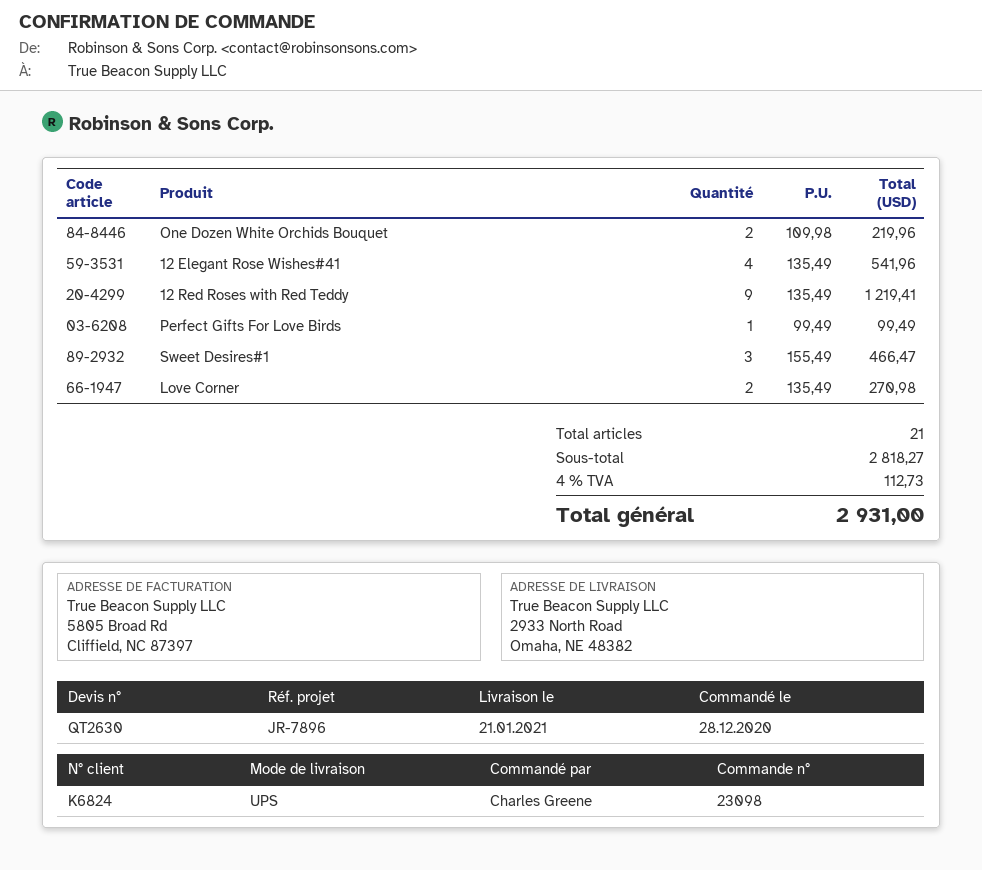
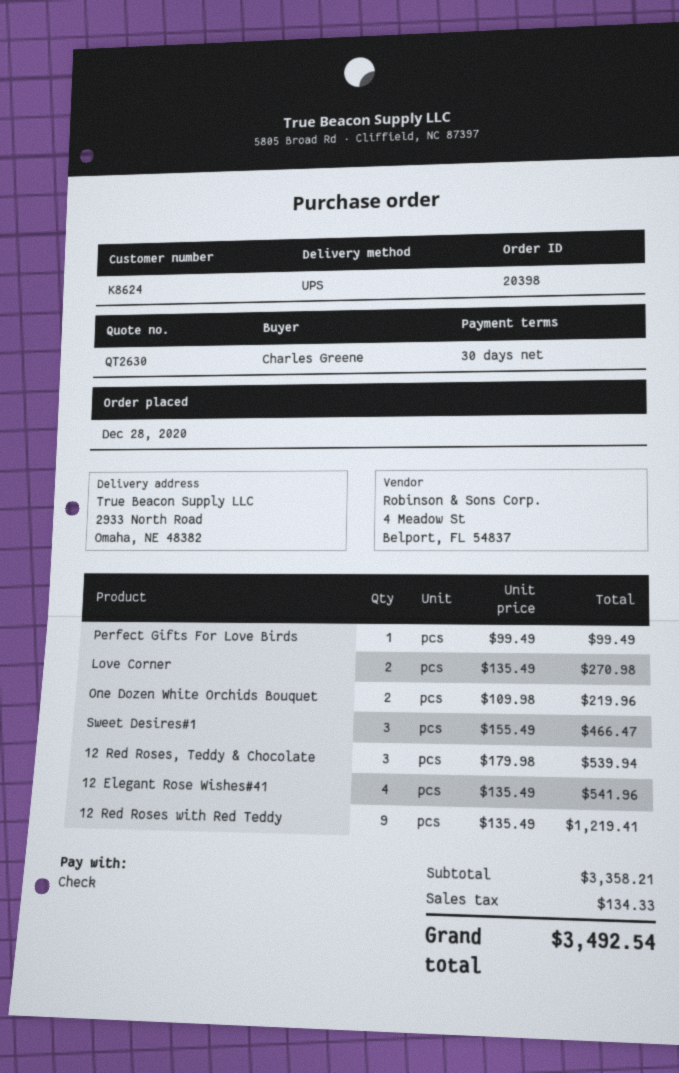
order number: 23098 -> 20398
customer number: K6824 -> K8624
12 Red Roses, Teddy & Chocolate: none -> 3 x 179.98 = 539.94
subtotal: 2818.27 -> 3358.21
tax: 112.73 -> 134.33
total: 2931.00 -> 3492.54

